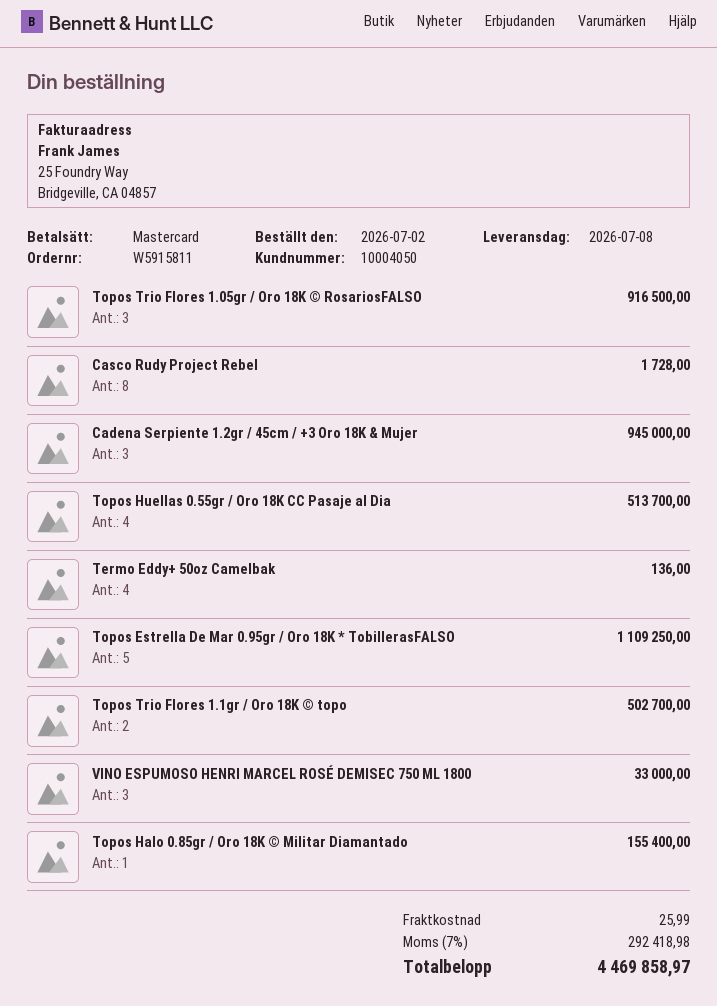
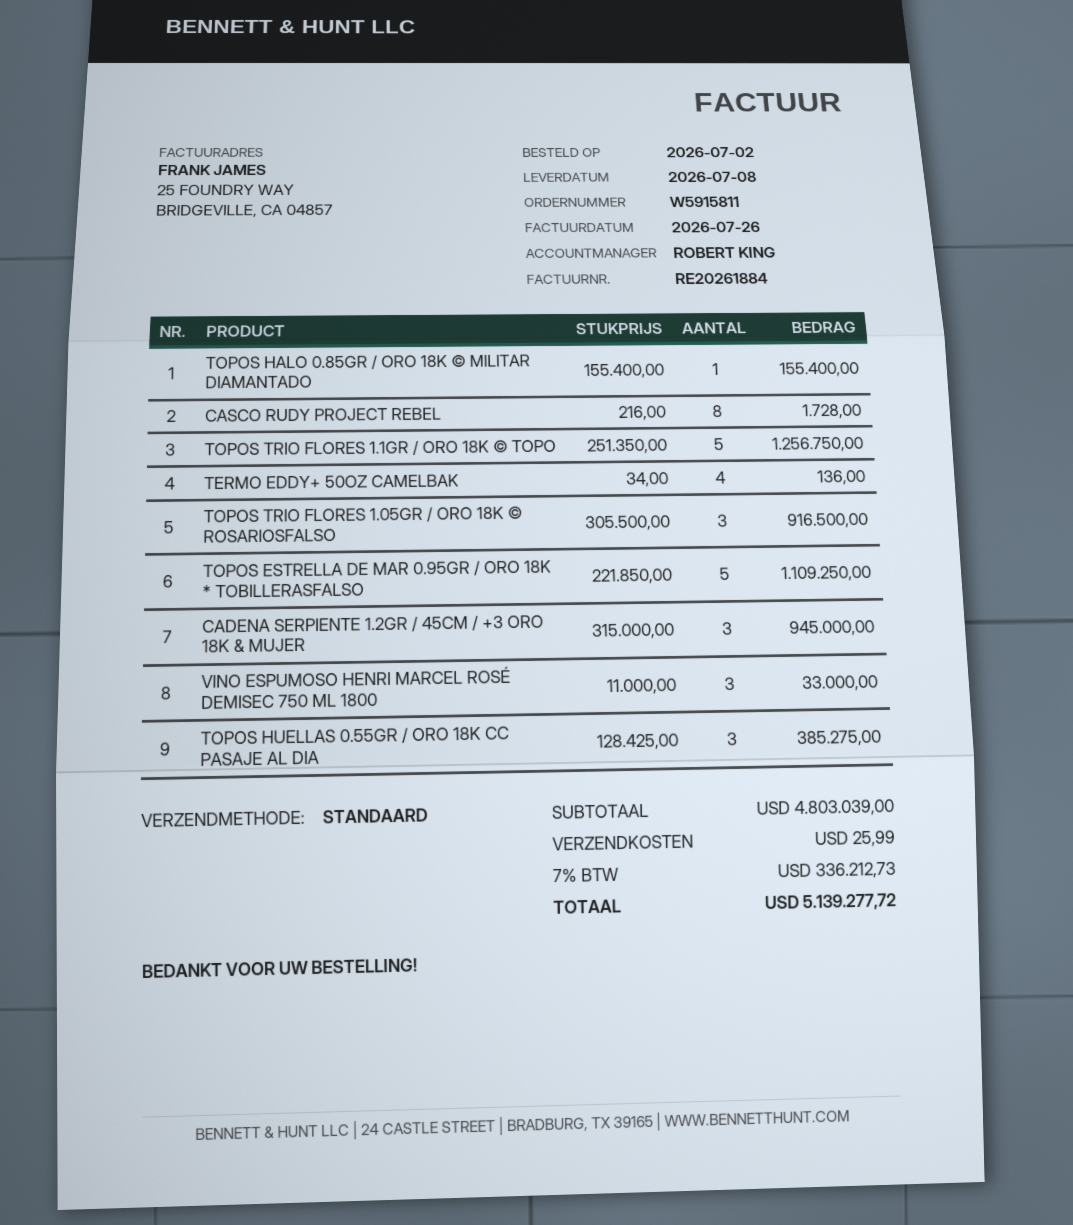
Topos Huellas 0.55gr / Oro 18K CC Pasaje al Dia: 4 for 513700.00 -> 3 for 385275.00
Topos Trio Flores 1.1gr / Oro 18K © topo: 2 for 502700.00 -> 5 for 1256750.00
tax: 7% = 292418.98 -> 7% = 336212.73
total: 4469858.97 -> 5139277.72

